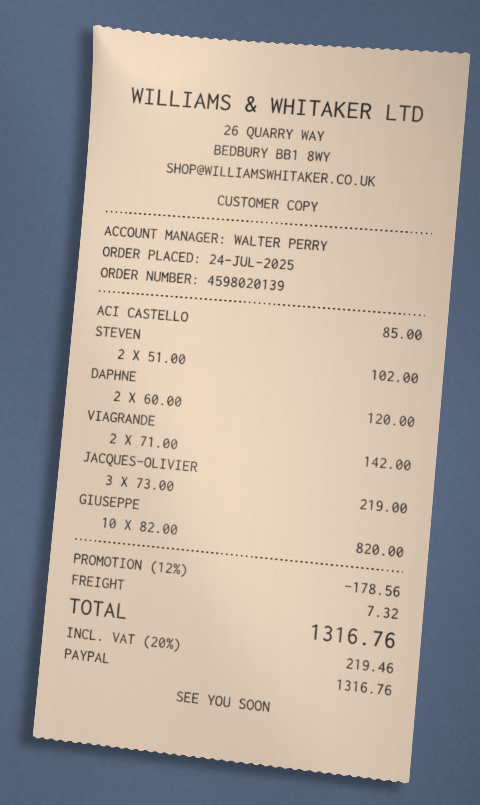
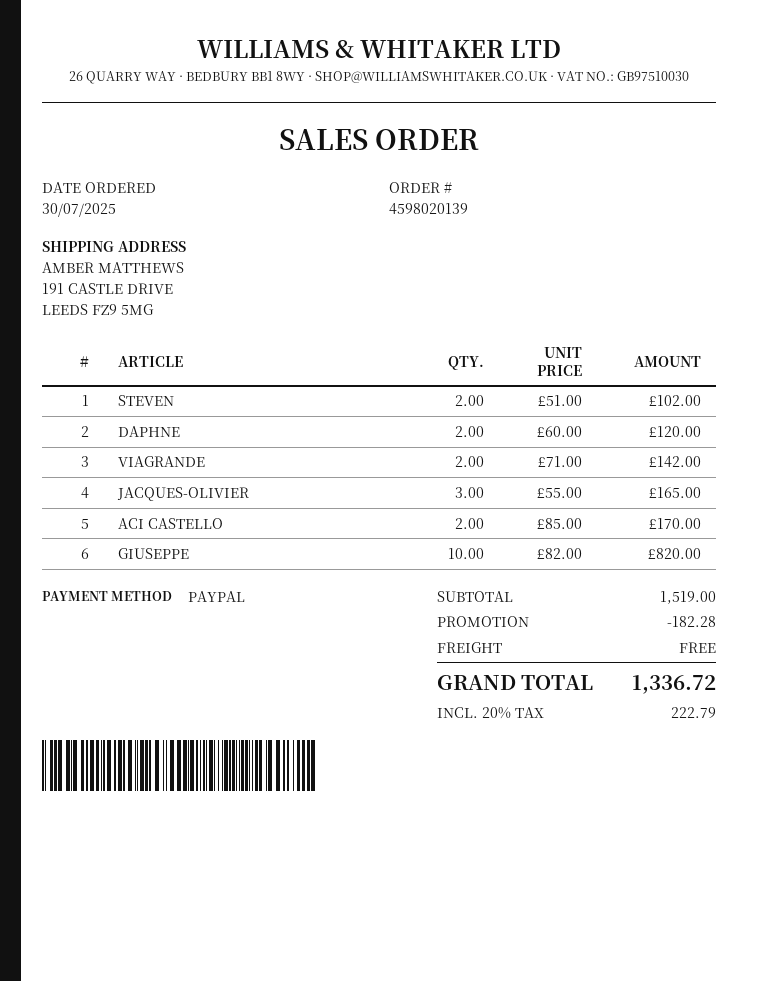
order date: 2025-07-24 -> 2025-07-30
ACI CASTELLO: 1 x 85.00 = 85.00 -> 2 x 85.00 = 170.00
JACQUES-OLIVIER: 3 x 73.00 = 219.00 -> 3 x 55.00 = 165.00
discount: 178.56 -> 182.28
shipping: 7.32 -> 0.00
tax: 20% = 219.46 -> 20% = 222.79
total: 1316.76 -> 1336.72

